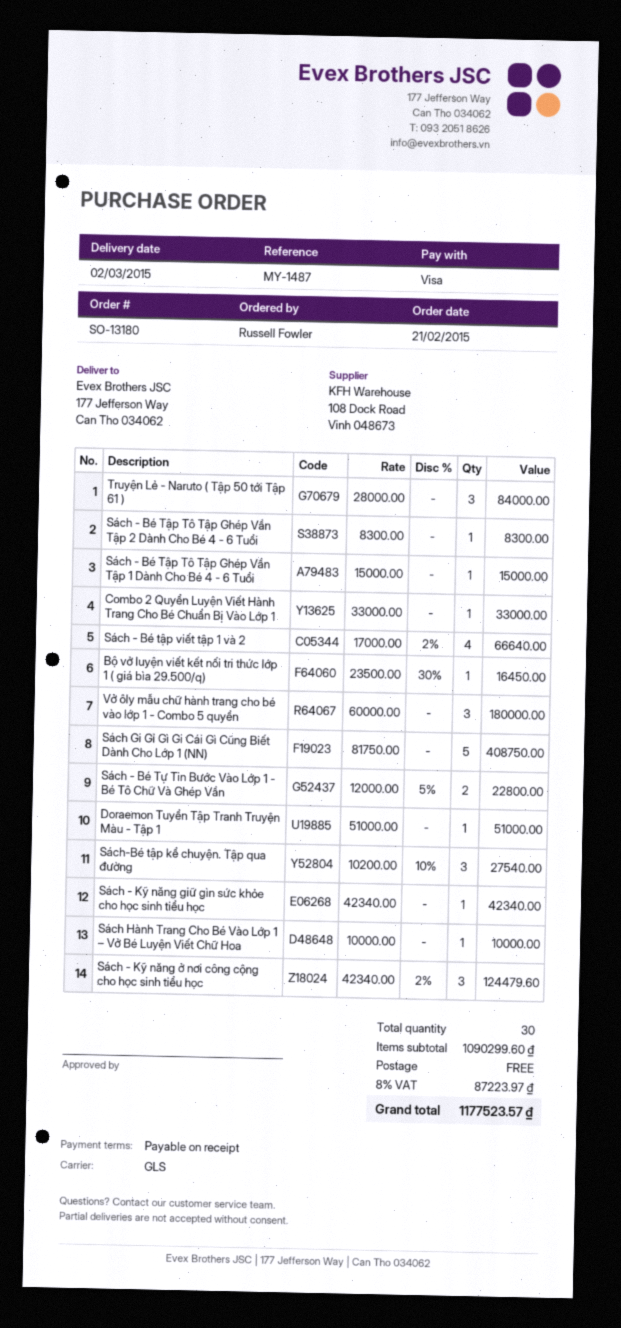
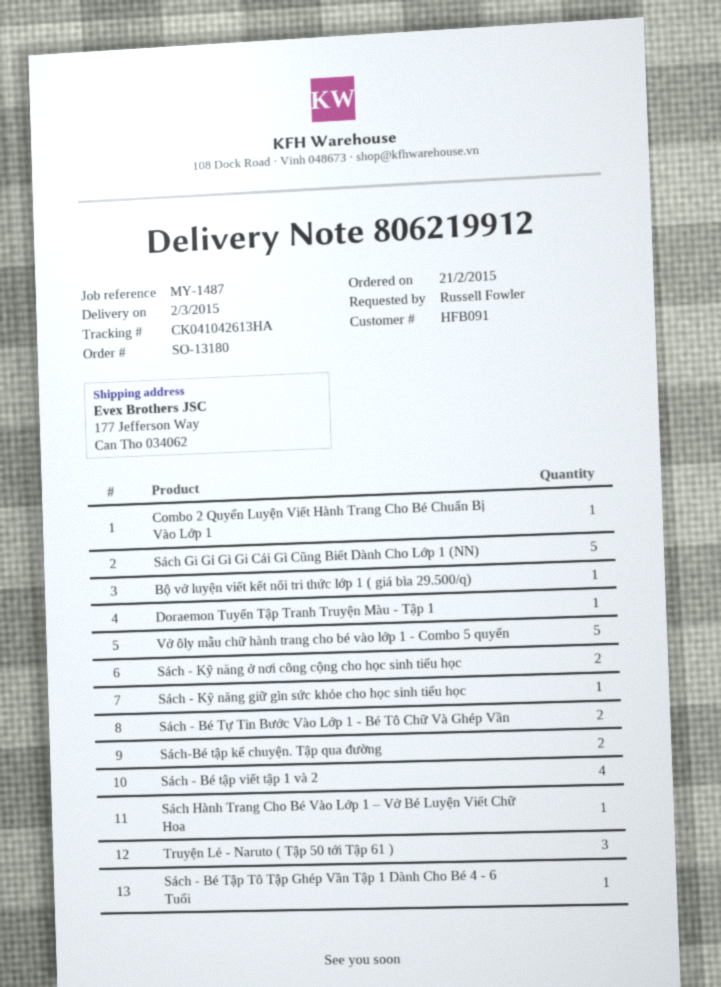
Sách - Bé Tập Tô Tập Ghép Vần Tập 2 Dành Cho Bé 4 - 6 Tuổi: 1 -> none
Vở ôly mẫu chữ hành trang cho bé vào lớp 1 - Combo 5 quyển: 3 -> 5
Sách-Bé tập kể chuyện. Tập qua đường: 3 -> 2
Sách - Kỹ năng ở nơi công cộng cho học sinh tiểu học: 3 -> 2

